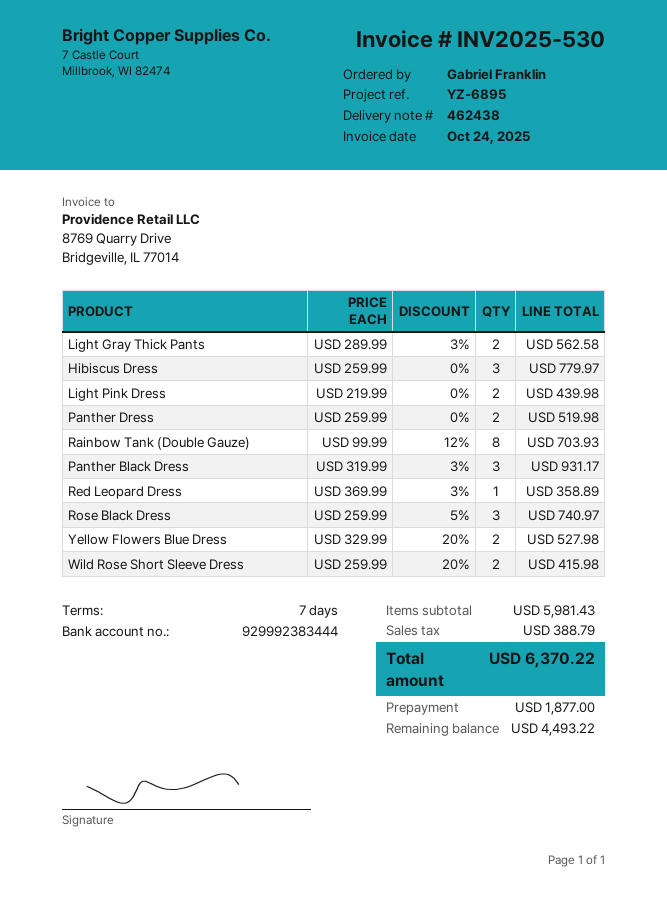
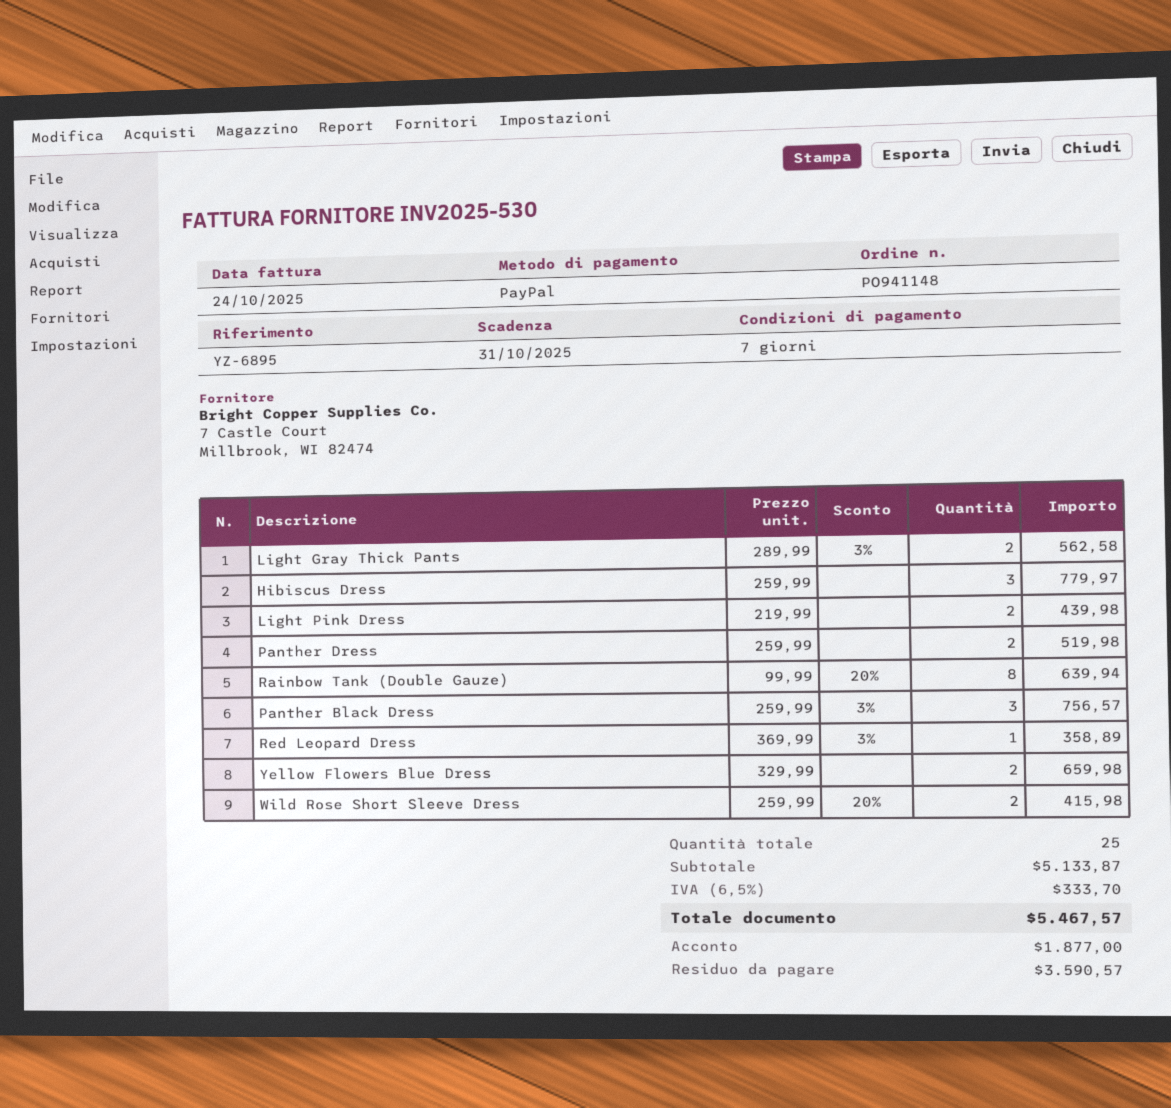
Rainbow Tank (Double Gauze): 8 x 99.99 - 12% = 703.93 -> 8 x 99.99 - 20% = 639.94
Panther Black Dress: 3 x 319.99 - 3% = 931.17 -> 3 x 259.99 - 3% = 756.57
Rose Black Dress: 3 x 259.99 - 5% = 740.97 -> none
Yellow Flowers Blue Dress: 2 x 329.99 - 20% = 527.98 -> 2 x 329.99 = 659.98
subtotal: 5981.43 -> 5133.87
tax: 388.79 -> 333.70
total: 6370.22 -> 5467.57
balance: 4493.22 -> 3590.57

